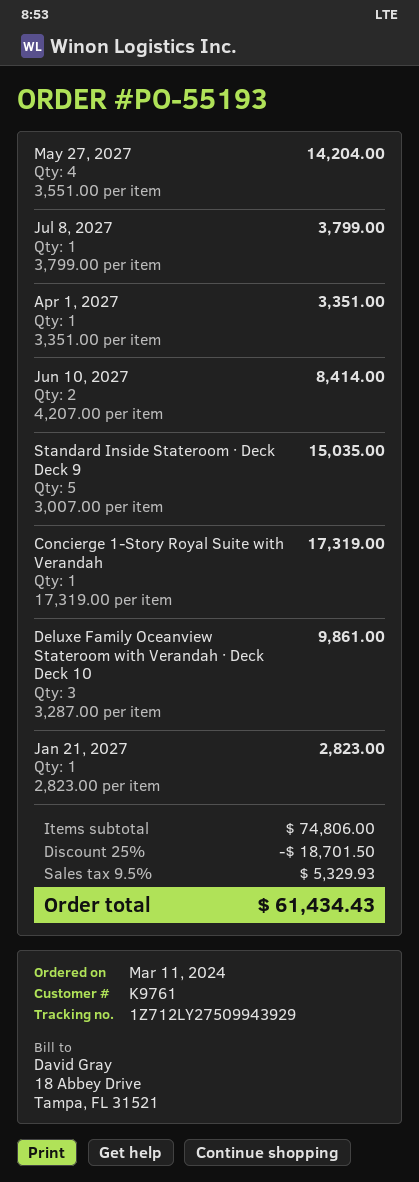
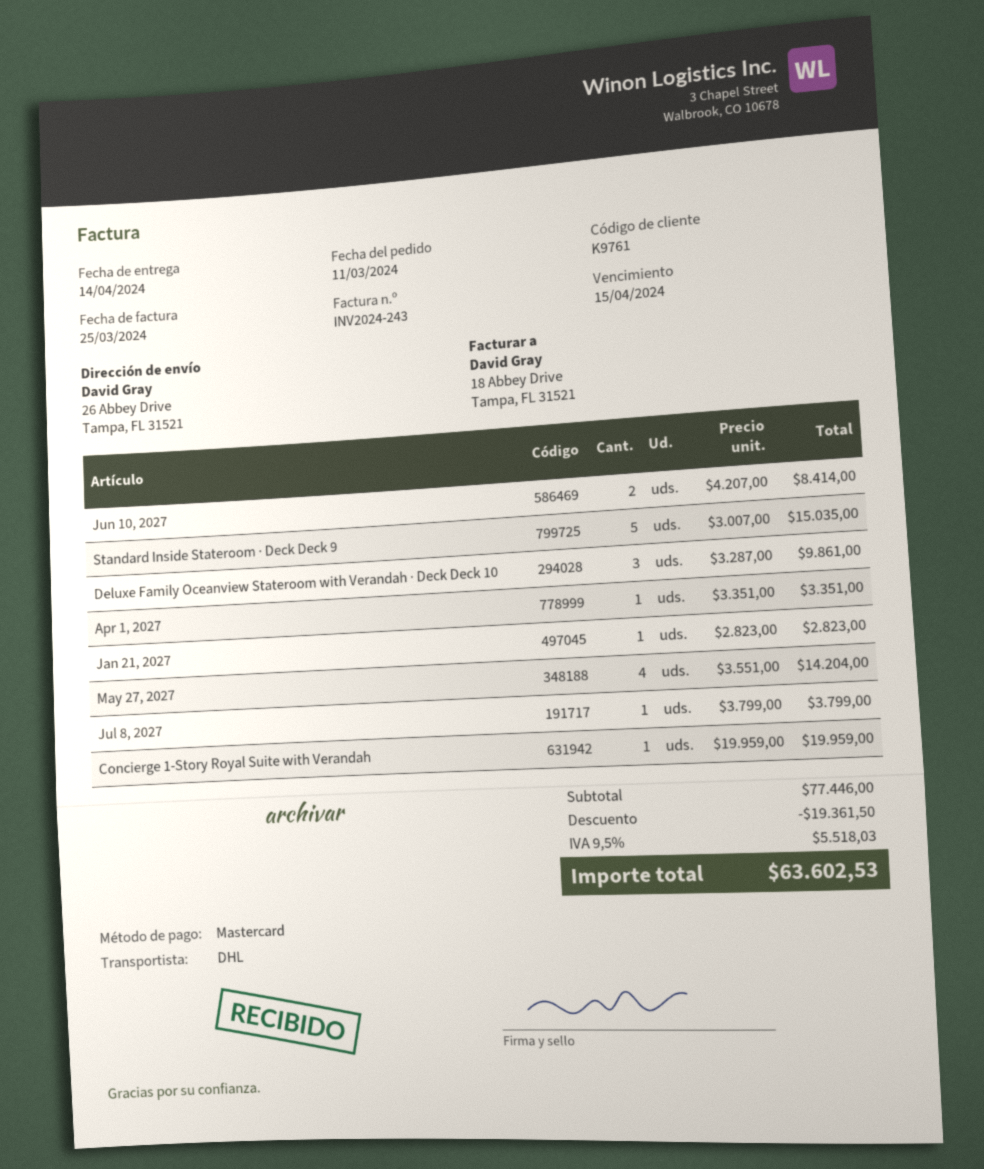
Concierge 1-Story Royal Suite with Verandah: 1 x 17319.00 = 17319.00 -> 1 x 19959.00 = 19959.00
subtotal: 74806.00 -> 77446.00
discount: 18701.50 -> 19361.50
tax: 9.5% = 5329.93 -> 9.5% = 5518.03
total: 61434.43 -> 63602.53

